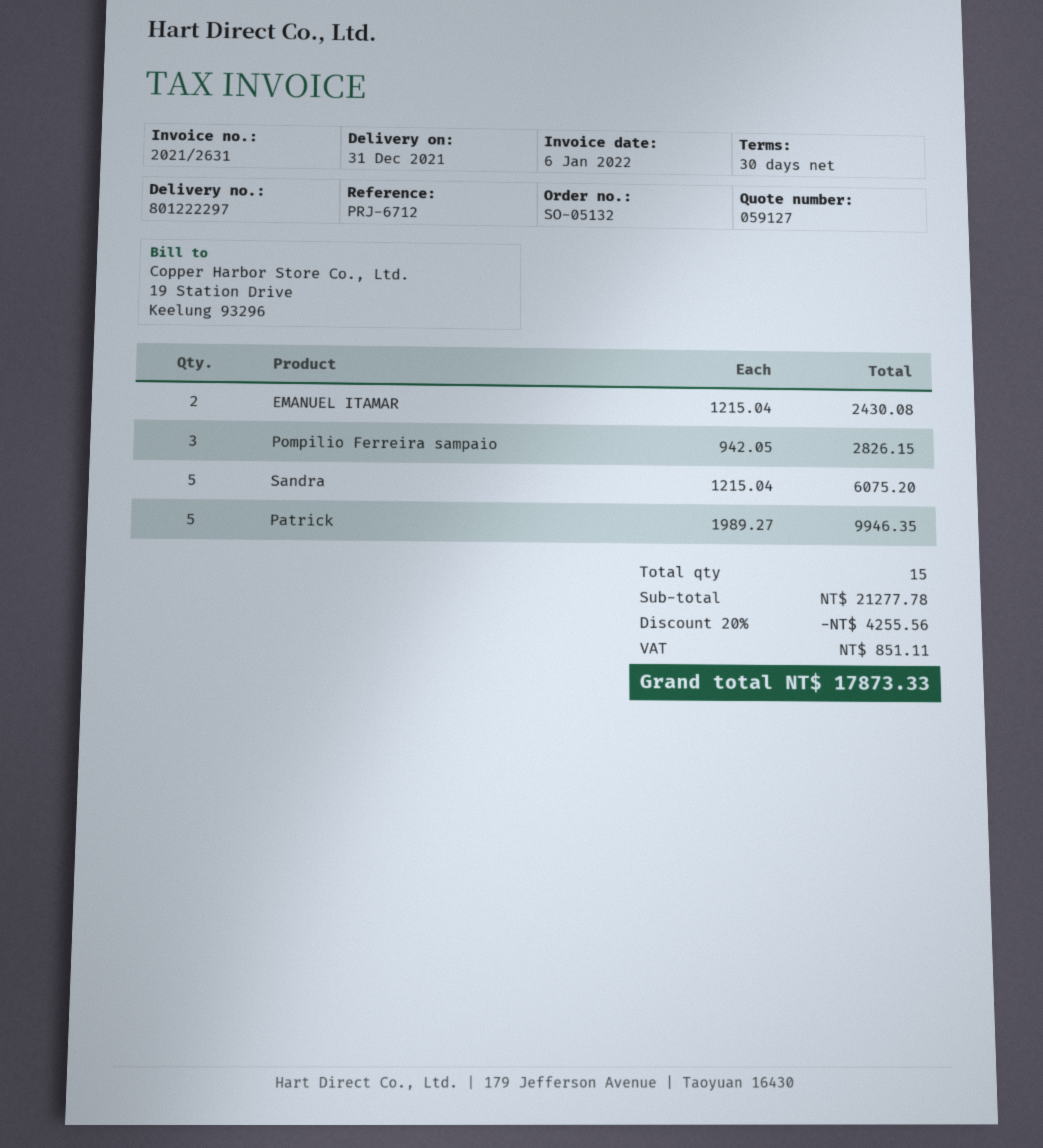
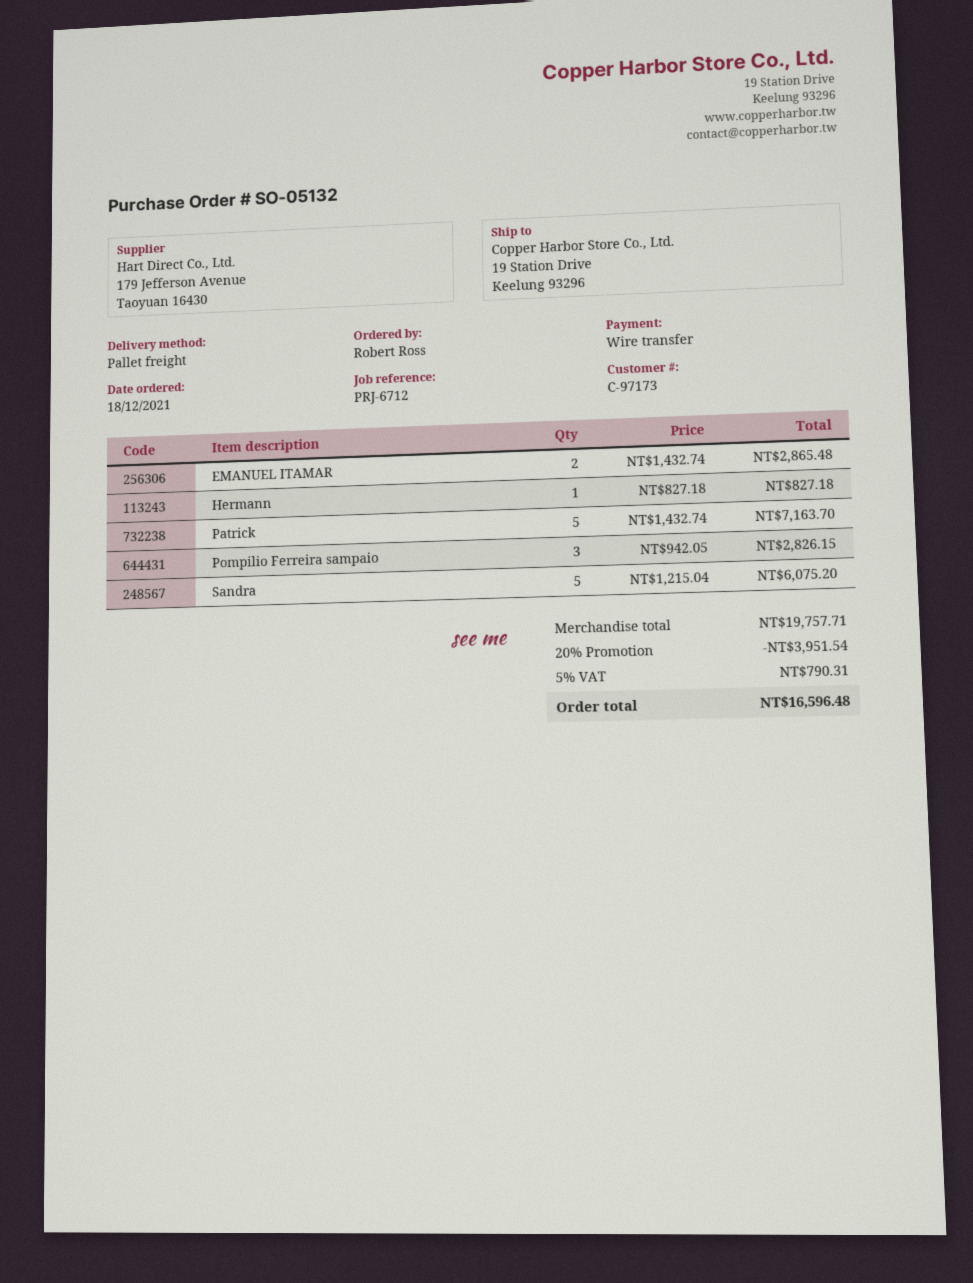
EMANUEL ITAMAR: 2 x 1215.04 = 2430.08 -> 2 x 1432.74 = 2865.48
Patrick: 5 x 1989.27 = 9946.35 -> 5 x 1432.74 = 7163.70
Hermann: none -> 1 x 827.18 = 827.18
subtotal: 21277.78 -> 19757.71
discount: 20% = 4255.56 -> 20% = 3951.54
tax: 851.11 -> 790.31
total: 17873.33 -> 16596.48

